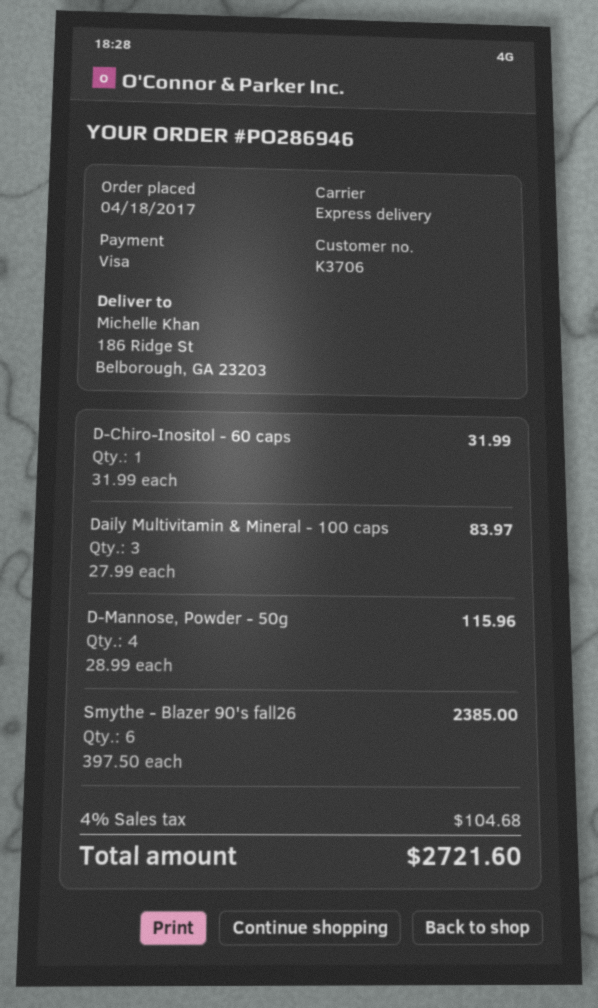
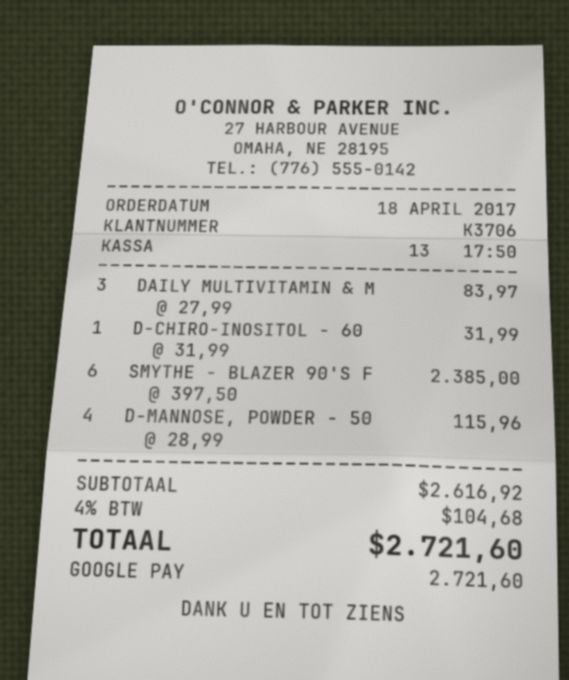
payment method: Visa -> Google Pay

